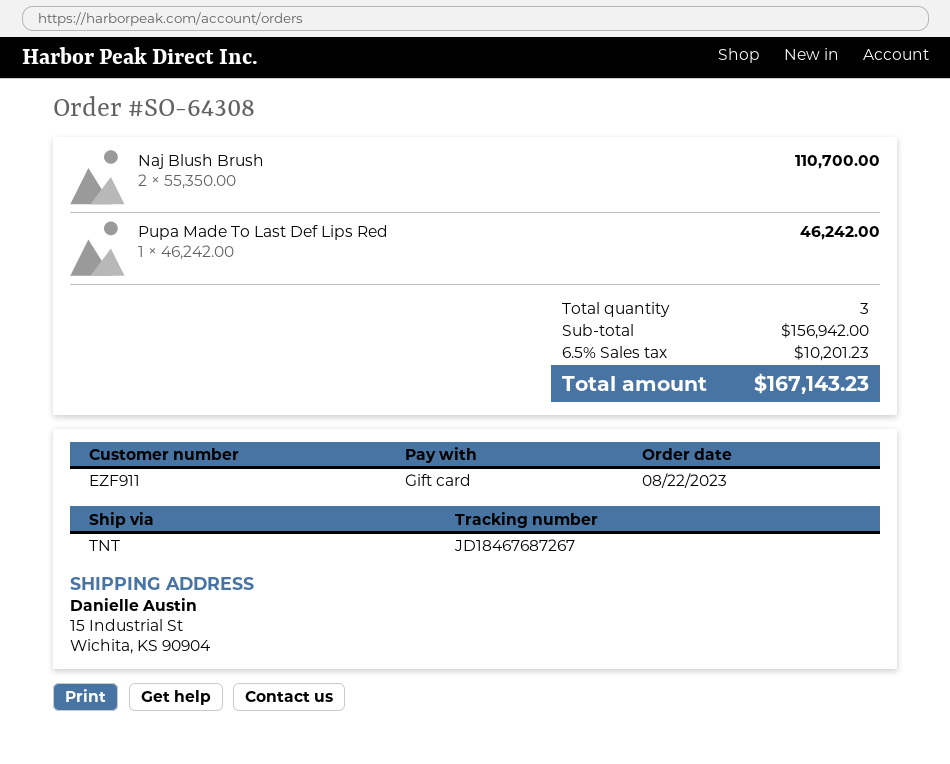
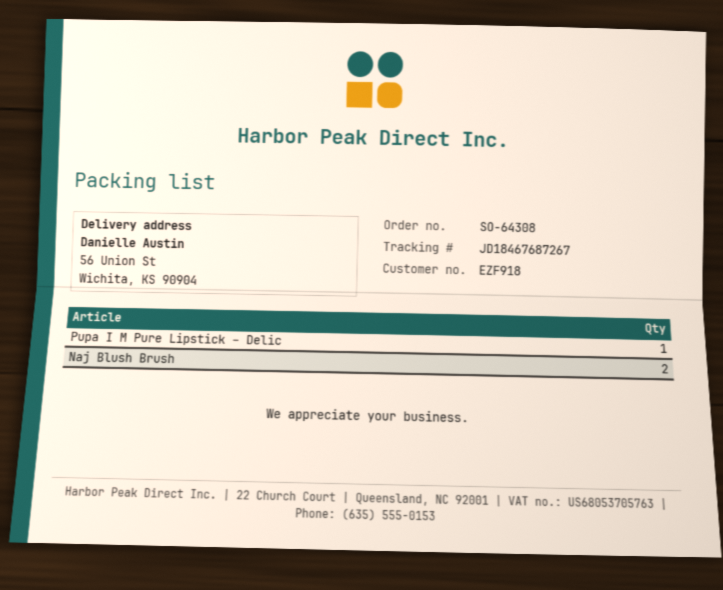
customer number: EZF911 -> EZF918
ship to: 15 Industrial St, Wichita, KS 90904 -> 56 Union St, Wichita, KS 90904
Pupa Made To Last Def Lips Red: 1 -> none
Pupa I M Pure Lipstick – Delic: none -> 1

